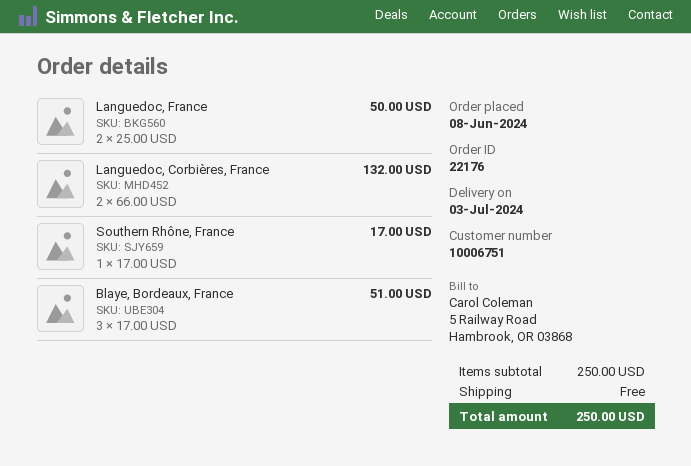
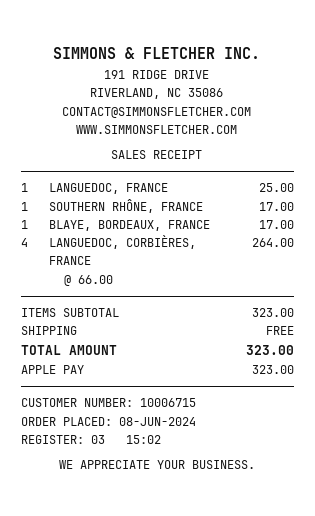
customer number: 10006751 -> 10006715
Languedoc, France: 2 x 25.00 = 50.00 -> 1 x 25.00 = 25.00
Languedoc, Corbières, France: 2 x 66.00 = 132.00 -> 4 x 66.00 = 264.00
Blaye, Bordeaux, France: 3 x 17.00 = 51.00 -> 1 x 17.00 = 17.00
subtotal: 250.00 -> 323.00
total: 250.00 -> 323.00

